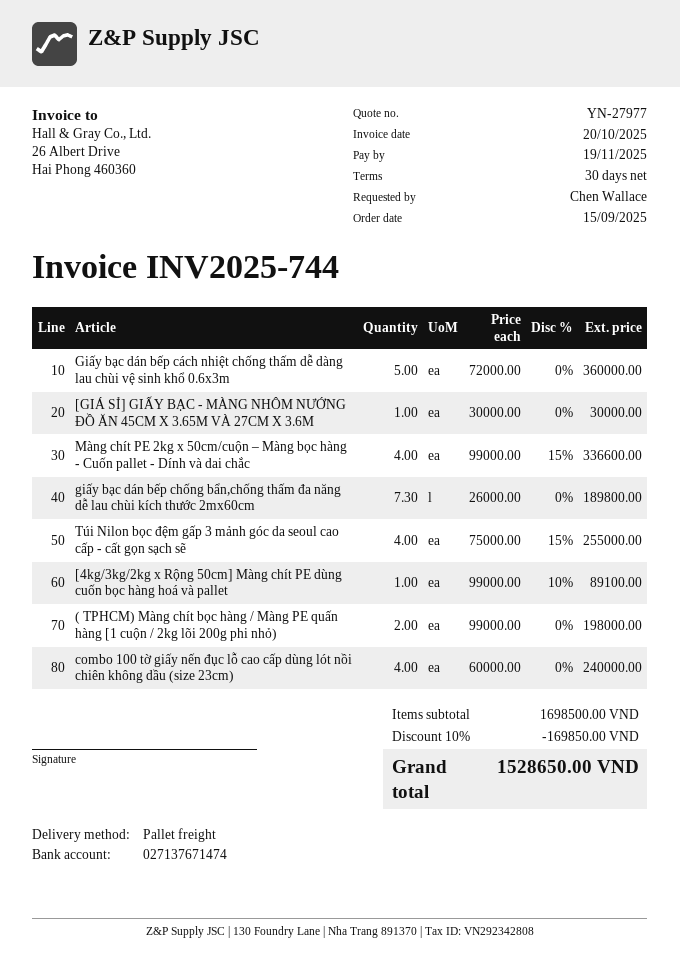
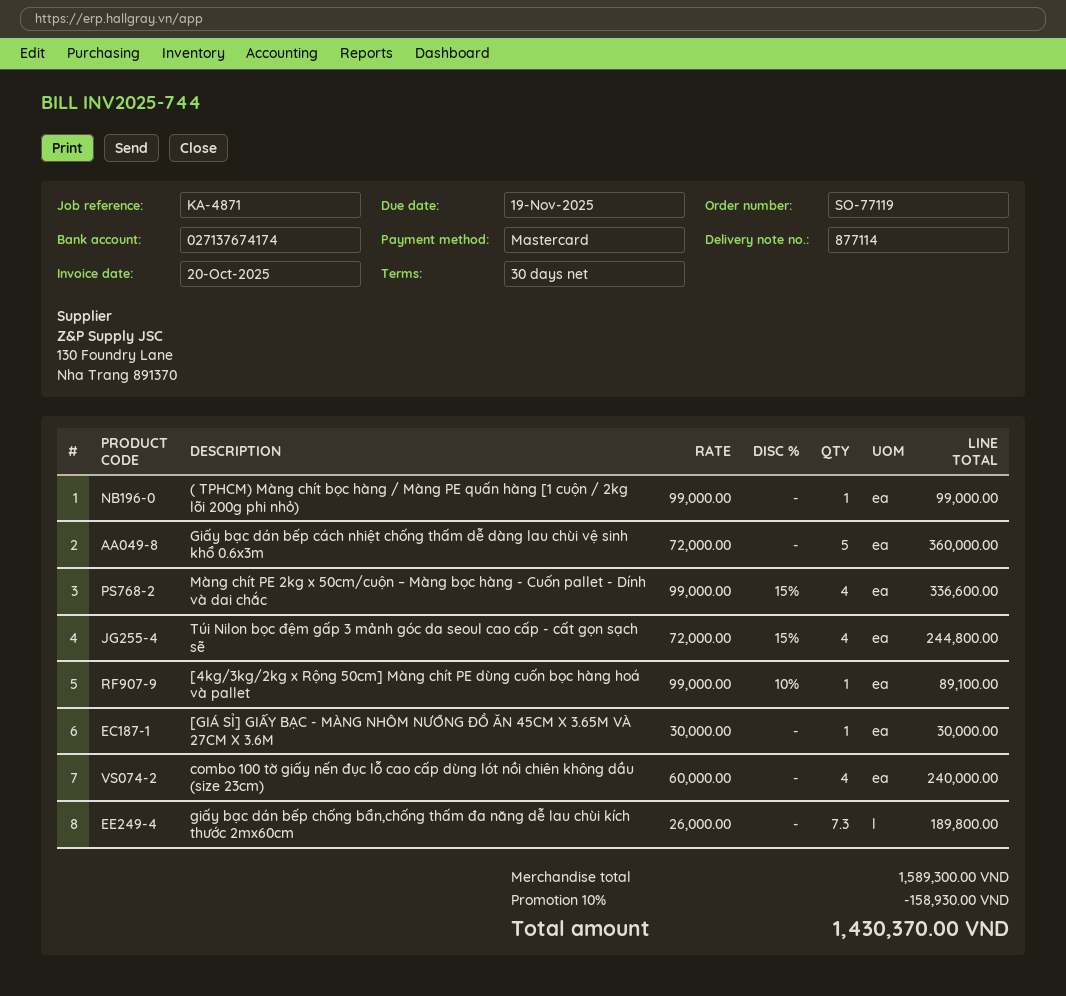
bank account: 027137671474 -> 027137674174
Túi Nilon bọc đệm gấp 3 mảnh góc da seoul cao cấp - cất gọn sạch sẽ: 4 x 75000.00 - 15% = 255000.00 -> 4 x 72000.00 - 15% = 244800.00
( TPHCM) Màng chít bọc hàng / Màng PE quấn hàng [1 cuộn / 2kg lõi 200g phi nhỏ): 2 x 99000.00 = 198000.00 -> 1 x 99000.00 = 99000.00
subtotal: 1698500.00 -> 1589300.00
discount: 10% = 169850.00 -> 10% = 158930.00
total: 1528650.00 -> 1430370.00

